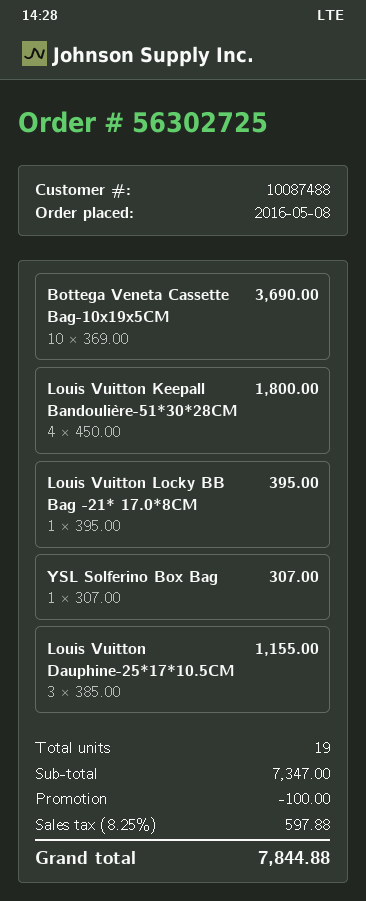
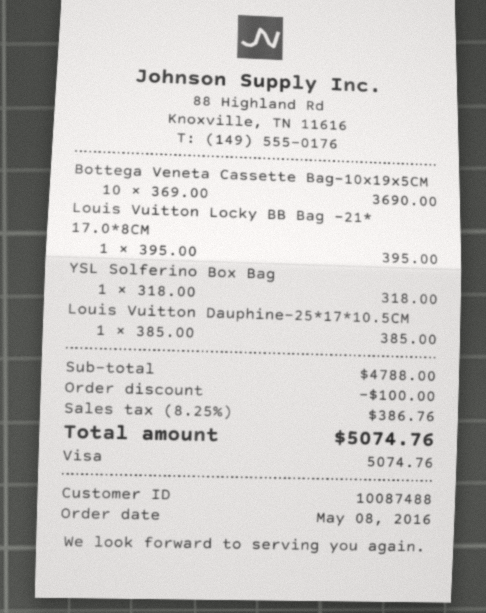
Louis Vuitton Keepall Bandoulière-51*30*28CM: 4 x 450.00 = 1800.00 -> none
YSL Solferino Box Bag: 1 x 307.00 = 307.00 -> 1 x 318.00 = 318.00
Louis Vuitton Dauphine-25*17*10.5CM: 3 x 385.00 = 1155.00 -> 1 x 385.00 = 385.00
subtotal: 7347.00 -> 4788.00
tax: 8.25% = 597.88 -> 8.25% = 386.76
total: 7844.88 -> 5074.76

